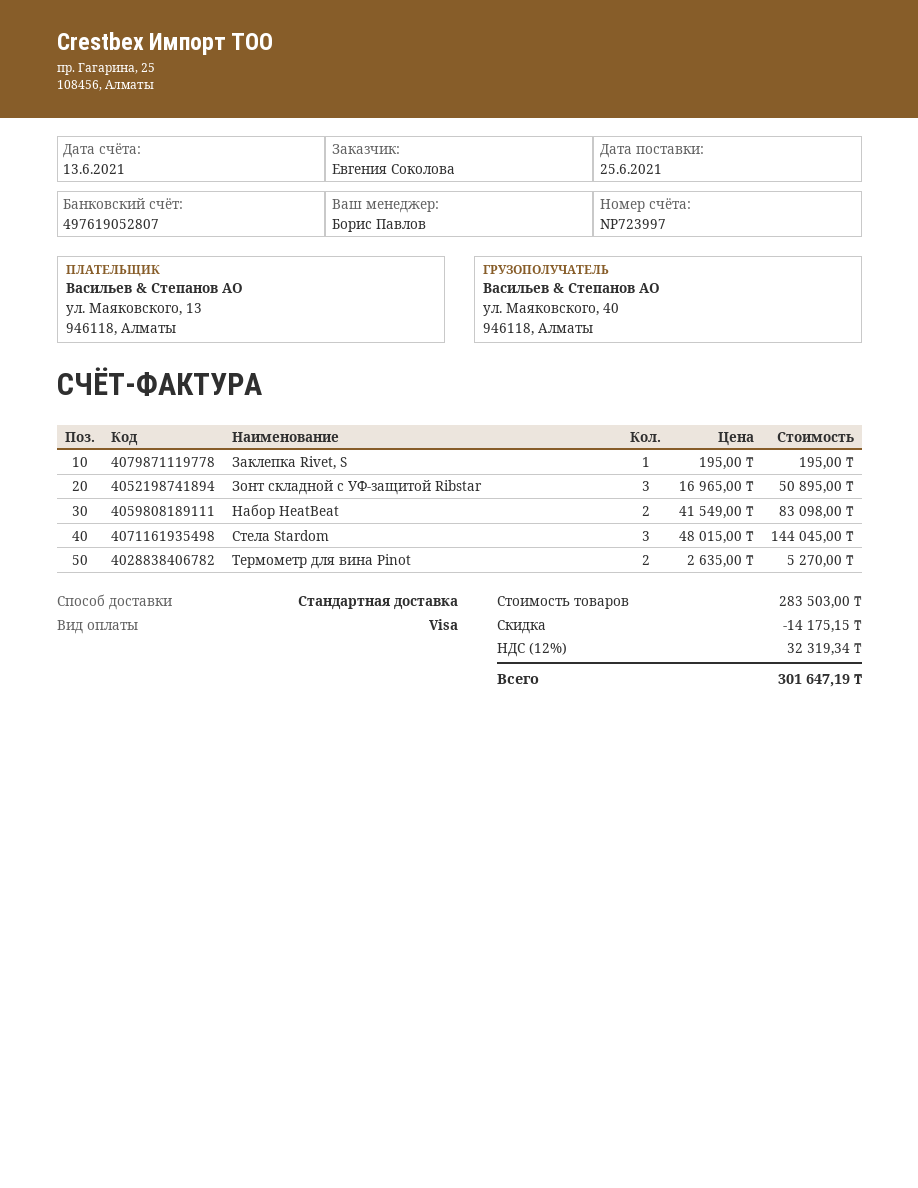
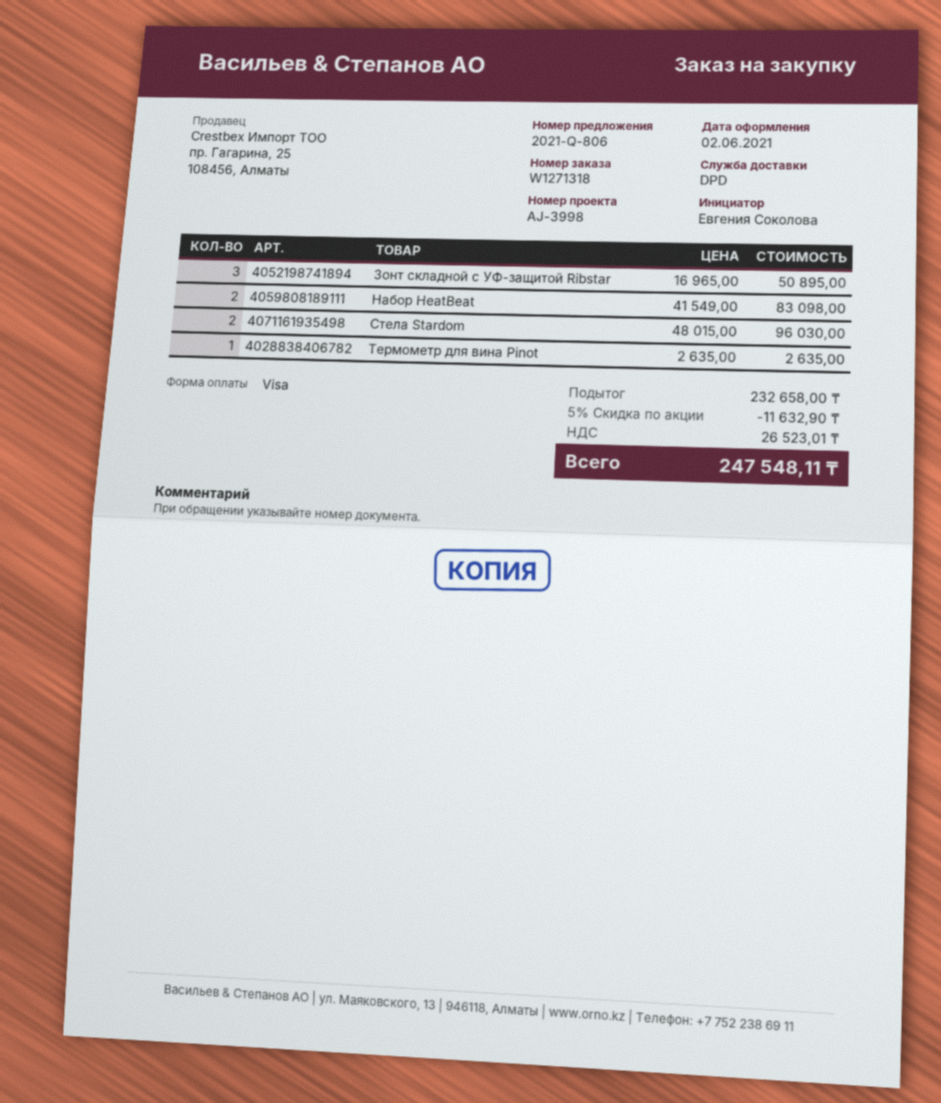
shipping method: standard -> DPD
Заклепка Rivet, S: 1 x 195.00 = 195.00 -> none
Стела Stardom: 3 x 48015.00 = 144045.00 -> 2 x 48015.00 = 96030.00
Термометр для вина Pinot: 2 x 2635.00 = 5270.00 -> 1 x 2635.00 = 2635.00
subtotal: 283503.00 -> 232658.00
discount: 14175.15 -> 11632.90
tax: 32319.34 -> 26523.01
total: 301647.19 -> 247548.11

